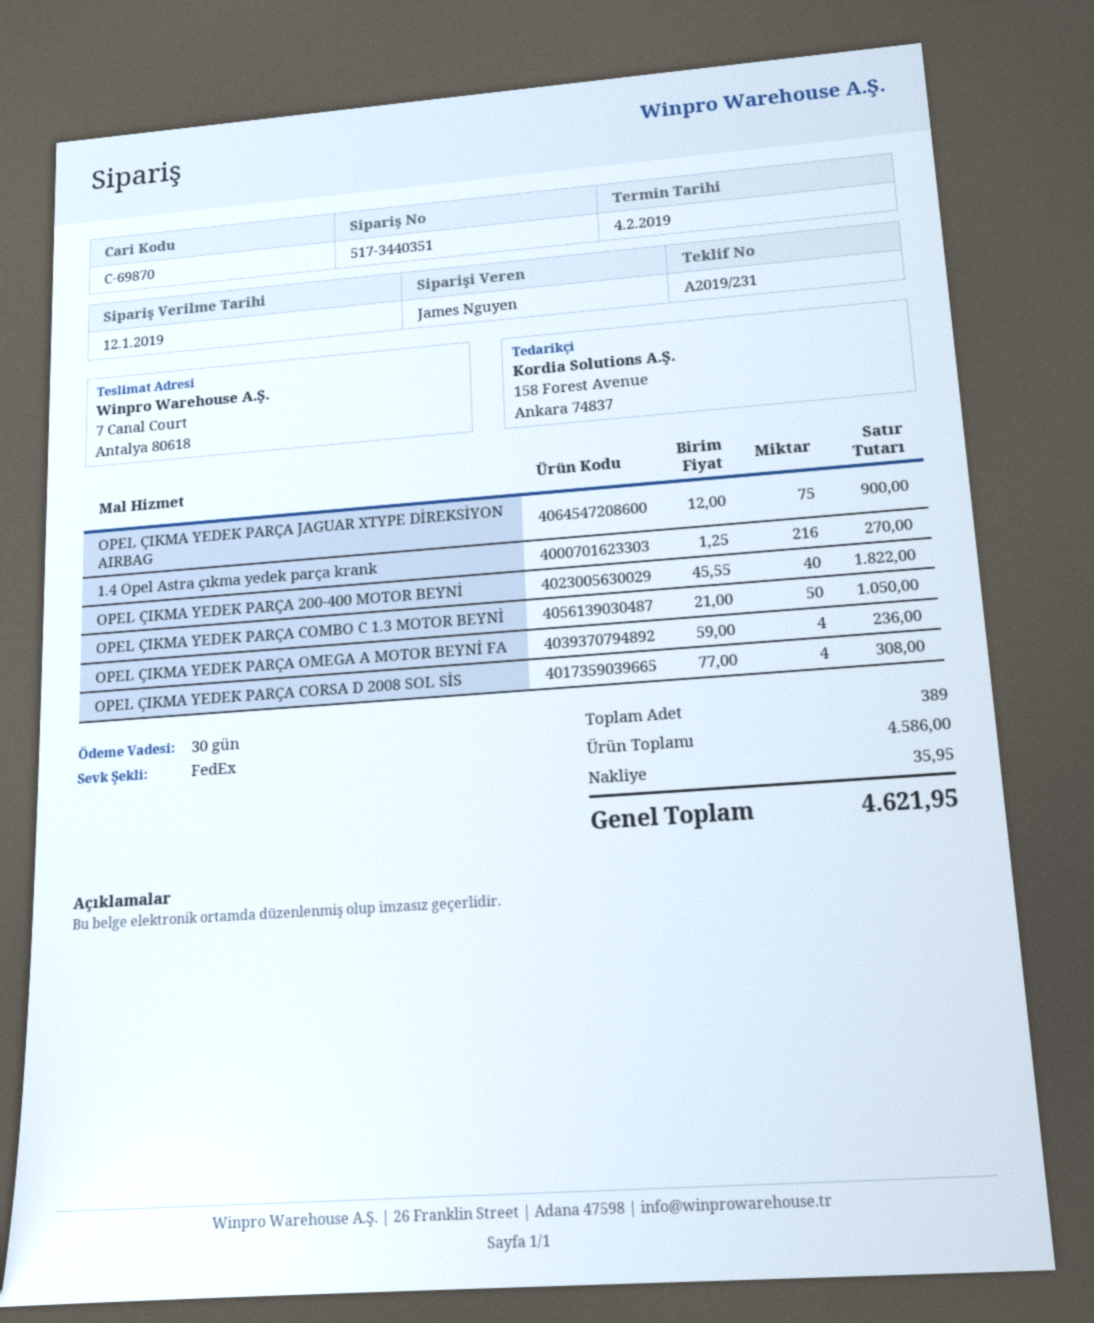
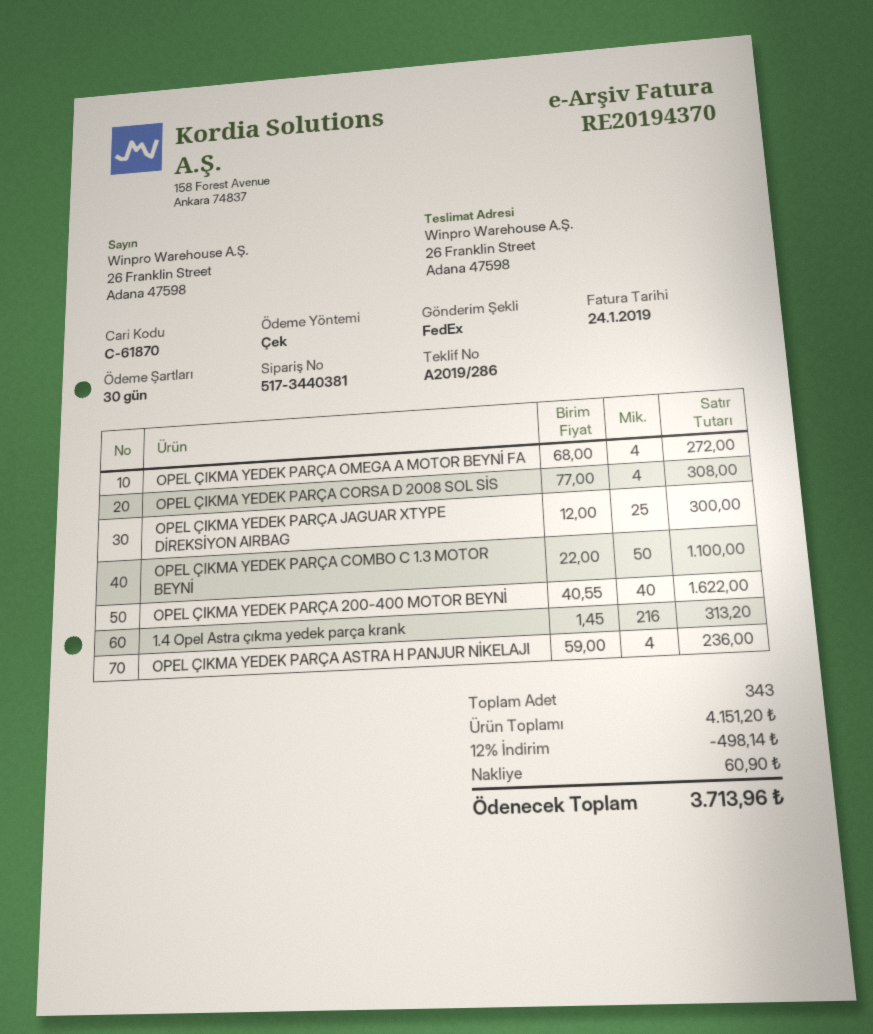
quote number: A2019/231 -> A2019/286
order number: 517-3440351 -> 517-3440381
customer number: C-69870 -> C-61870
ship to: 7 Canal Court, Antalya 80618 -> 26 Franklin Street, Adana 47598
OPEL ÇIKMA YEDEK PARÇA JAGUAR XTYPE DİREKSİYON AIRBAG: 75 x 12.00 = 900.00 -> 25 x 12.00 = 300.00
1.4 Opel Astra çıkma yedek parça krank: 216 x 1.25 = 270.00 -> 216 x 1.45 = 313.20
OPEL ÇIKMA YEDEK PARÇA 200-400 MOTOR BEYNİ: 40 x 45.55 = 1822.00 -> 40 x 40.55 = 1622.00
OPEL ÇIKMA YEDEK PARÇA COMBO C 1.3 MOTOR BEYNİ: 50 x 21.00 = 1050.00 -> 50 x 22.00 = 1100.00
OPEL ÇIKMA YEDEK PARÇA OMEGA A MOTOR BEYNİ FA: 4 x 59.00 = 236.00 -> 4 x 68.00 = 272.00
OPEL ÇIKMA YEDEK PARÇA ASTRA H PANJUR NİKELAJI: none -> 4 x 59.00 = 236.00
total quantity: 389 -> 343
subtotal: 4586.00 -> 4151.20
discount: none -> 12% = 498.14
shipping: 35.95 -> 60.90
total: 4621.95 -> 3713.96

